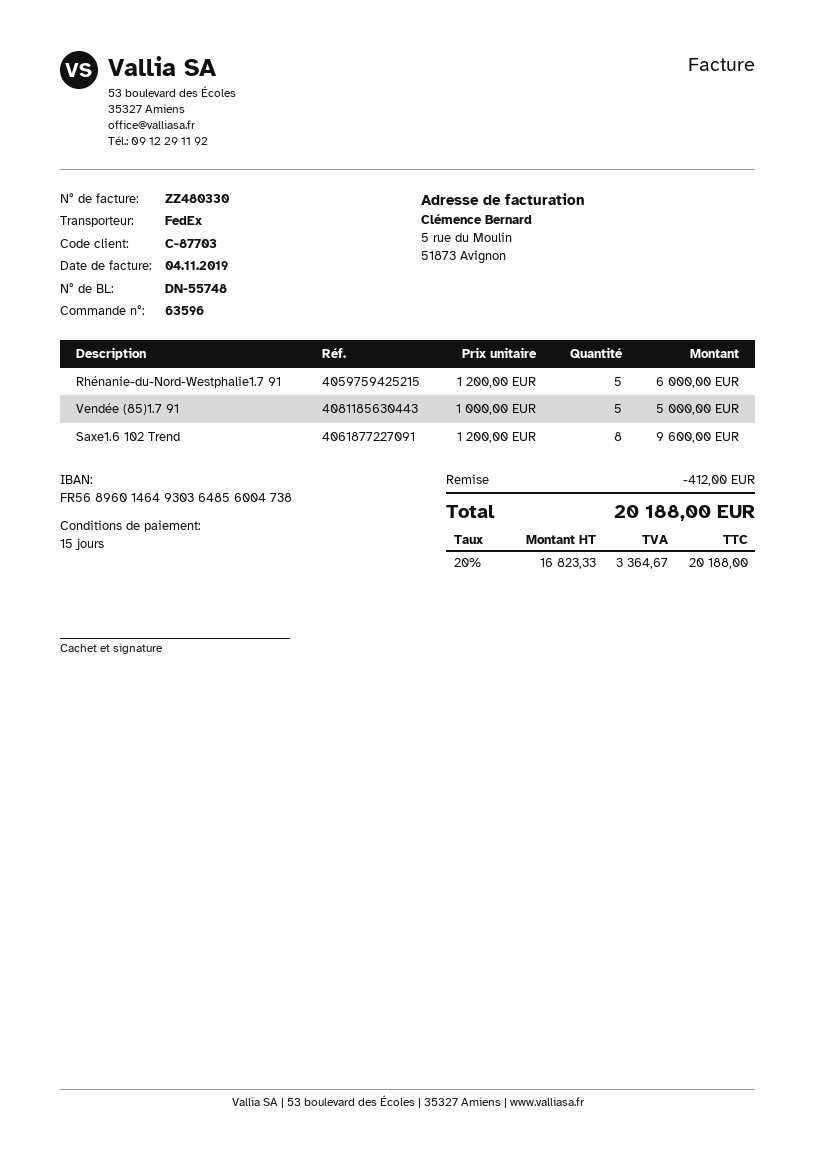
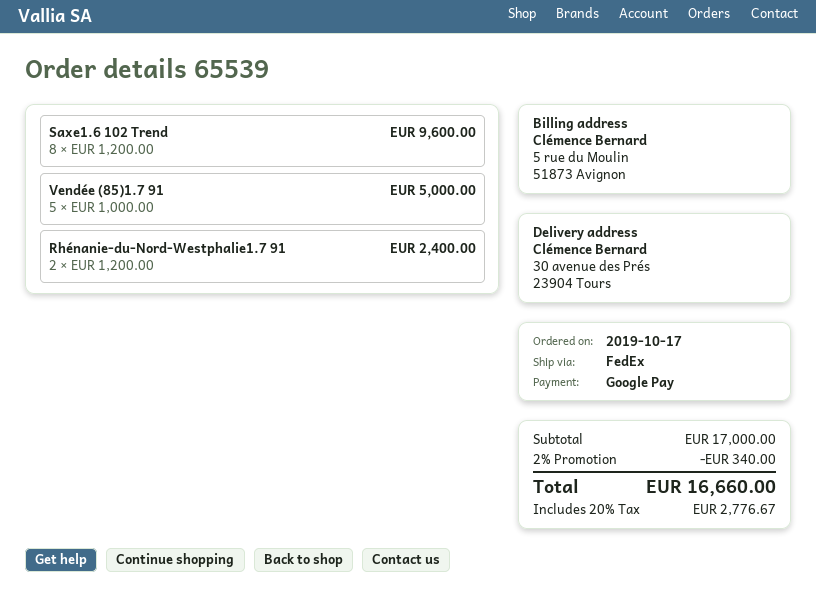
order number: 63596 -> 65539
Rhénanie-du-Nord-Westphalie1.7 91: 5 x 1200.00 = 6000.00 -> 2 x 1200.00 = 2400.00
discount: 412.00 -> 340.00
tax: 20% = 3364.67 -> 20% = 2776.67
total: 20188.00 -> 16660.00

